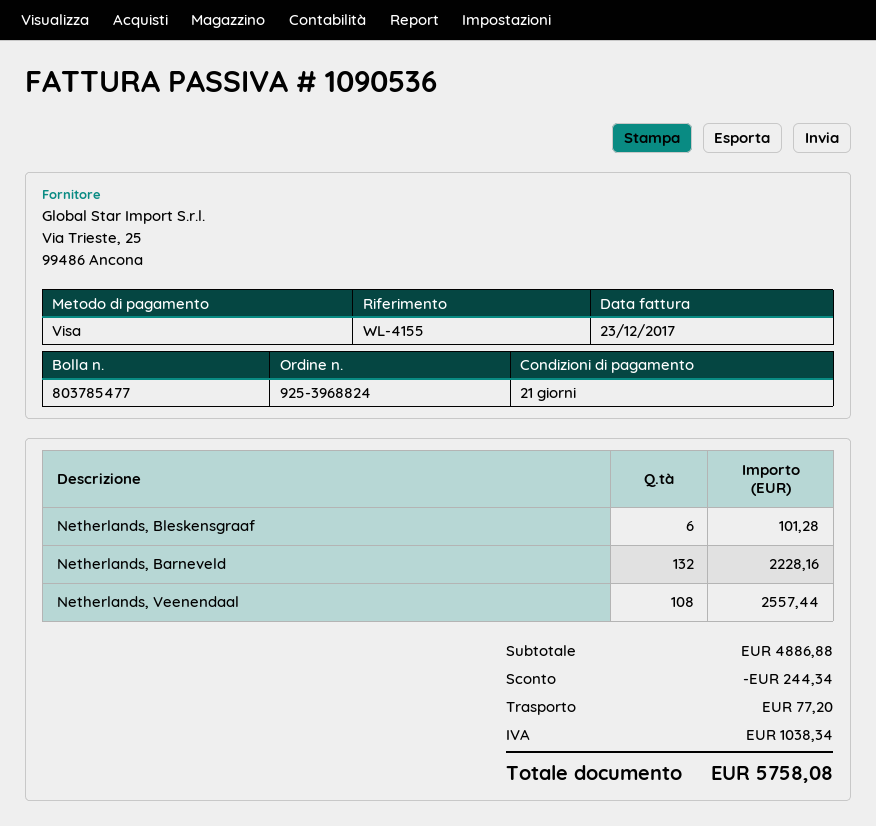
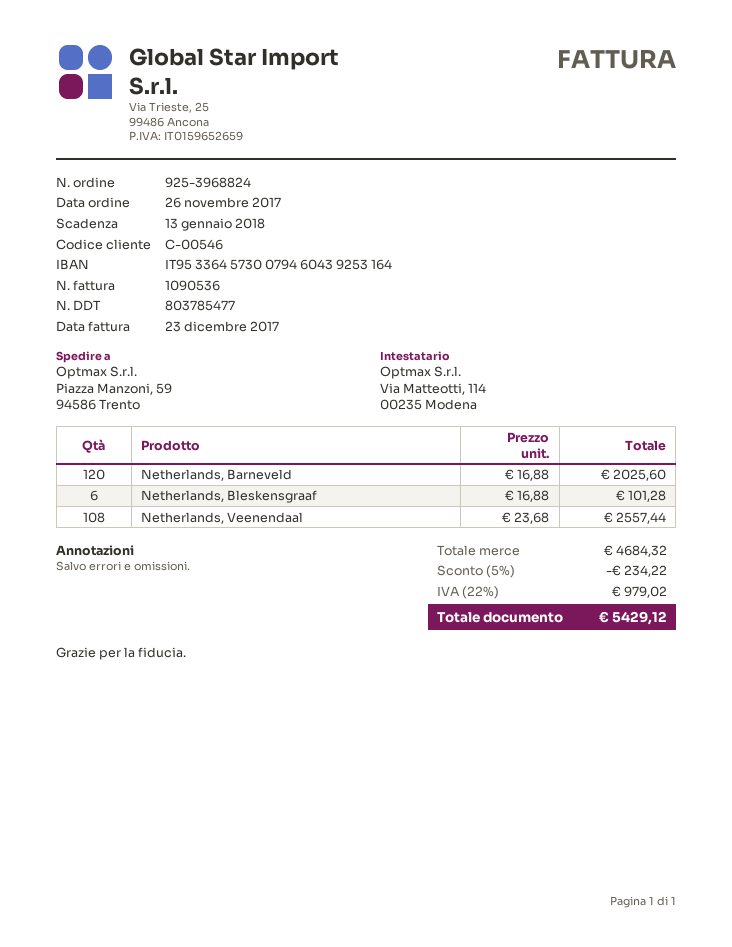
Netherlands, Barneveld: 132 for 2228.16 -> 120 for 2025.60
subtotal: 4886.88 -> 4684.32
discount: 244.34 -> 234.22
shipping: 77.20 -> none
tax: 1038.34 -> 979.02
total: 5758.08 -> 5429.12

